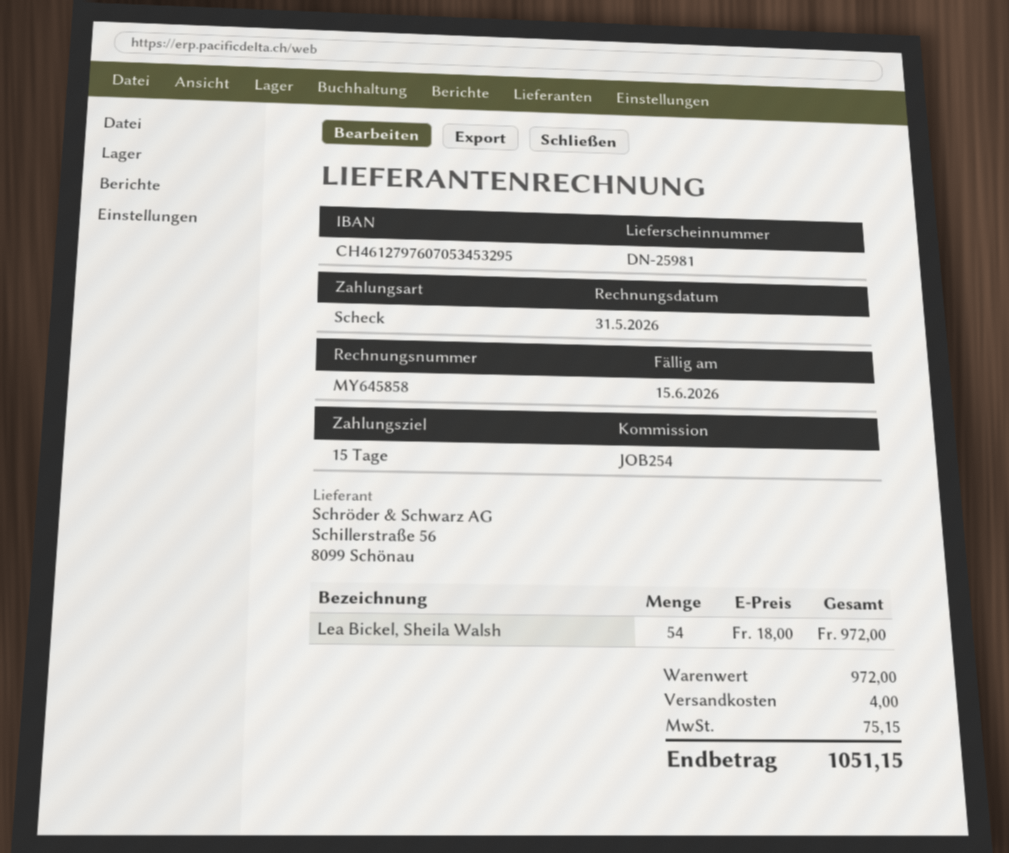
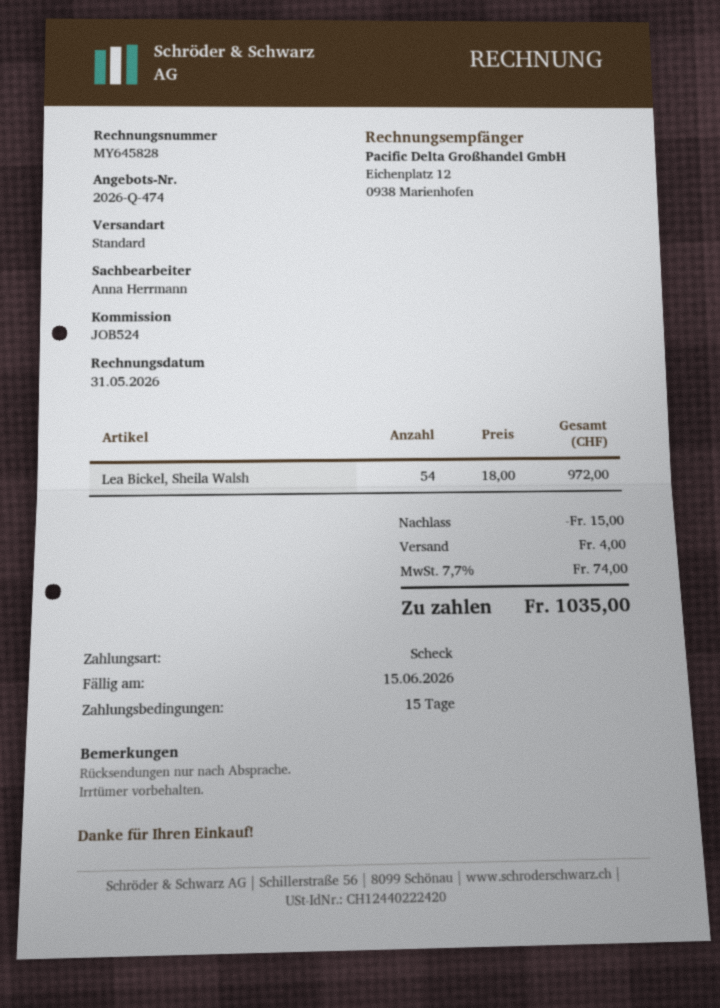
invoice number: MY645858 -> MY645828
reference: JOB254 -> JOB524
discount: none -> 15.00
tax: 75.15 -> 74.00
total: 1051.15 -> 1035.00

